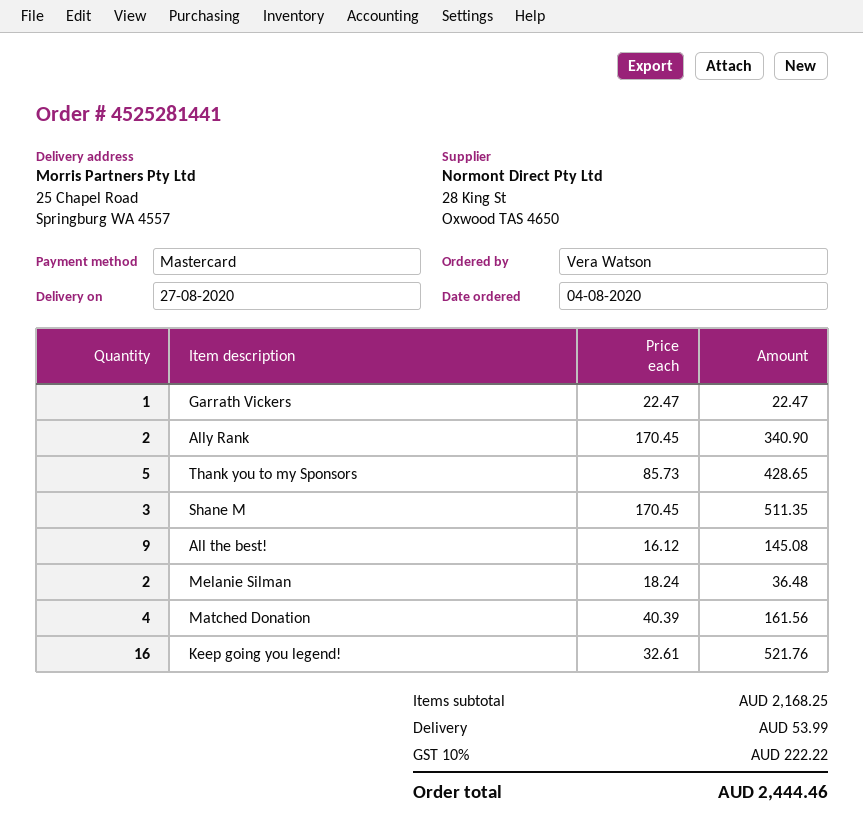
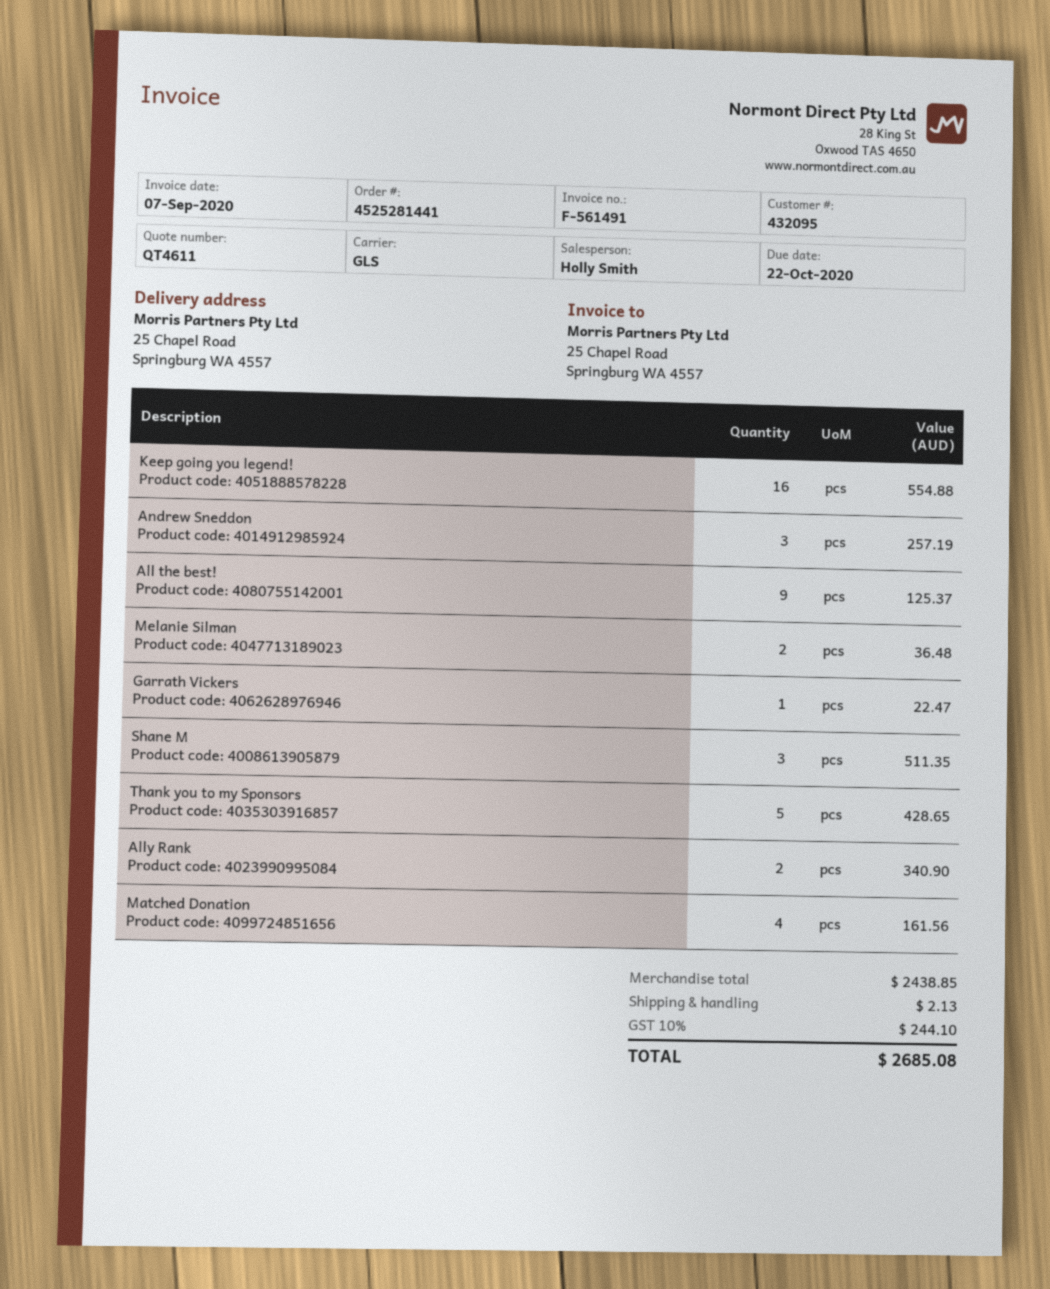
All the best!: 9 for 145.08 -> 9 for 125.37
Keep going you legend!: 16 for 521.76 -> 16 for 554.88
Andrew Sneddon: none -> 3 for 257.19
subtotal: 2168.25 -> 2438.85
shipping: 53.99 -> 2.13
tax: 10% = 222.22 -> 10% = 244.10
total: 2444.46 -> 2685.08

